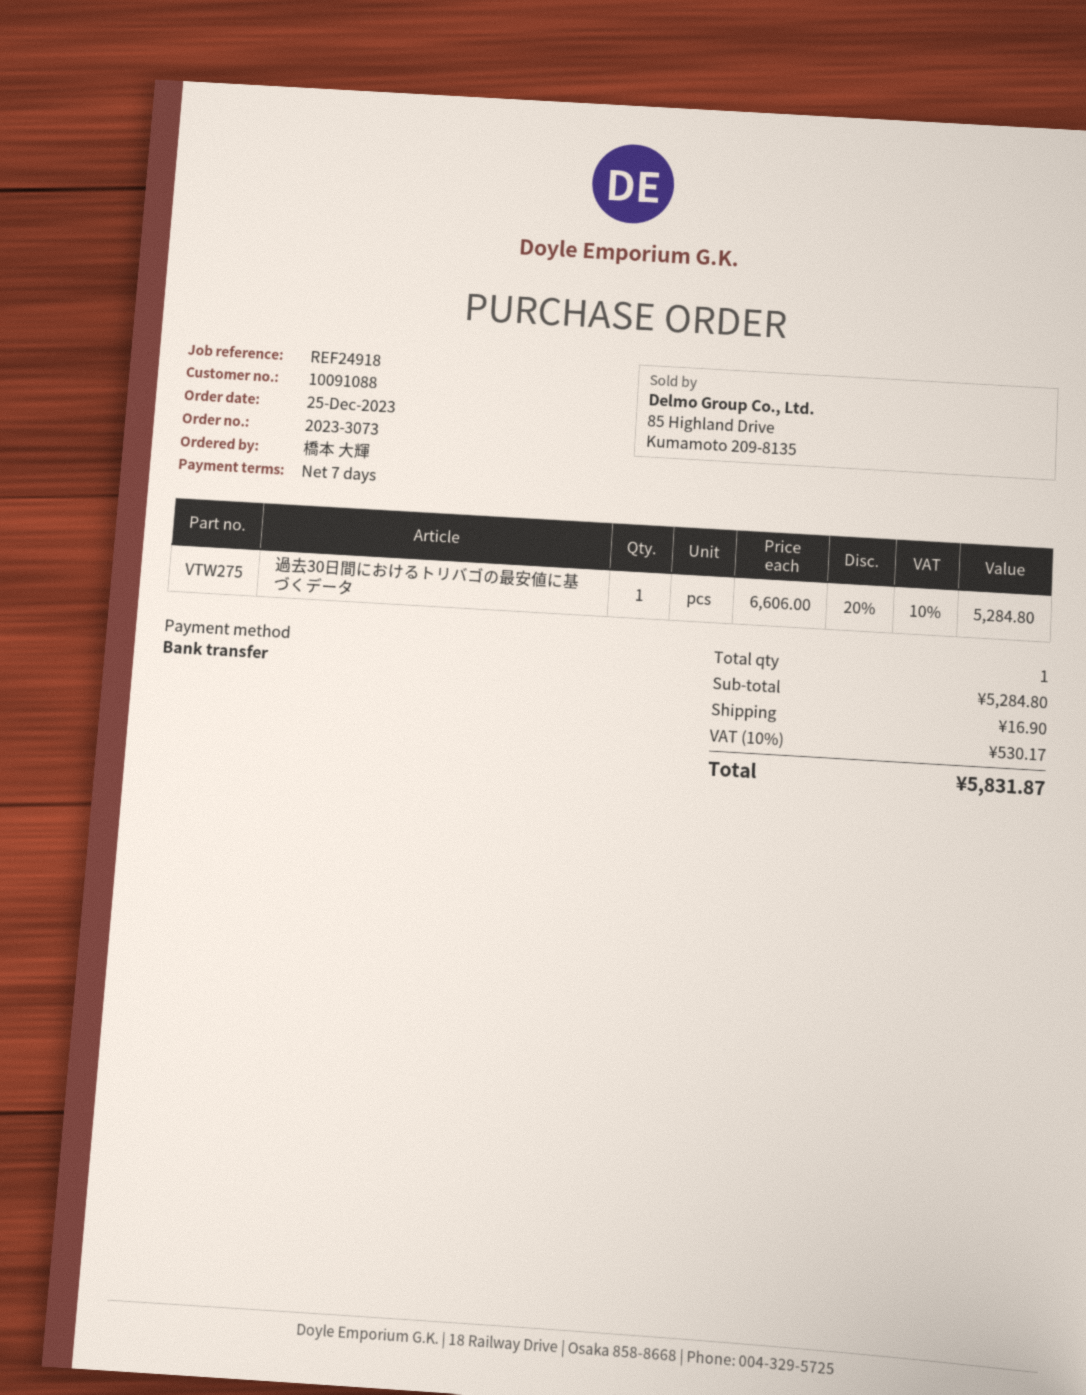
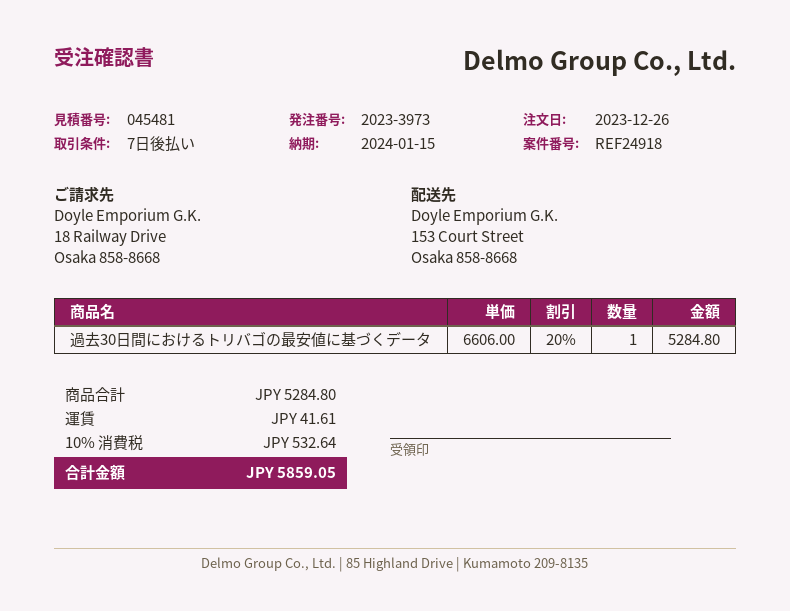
order number: 2023-3073 -> 2023-3973
order date: 2023-12-25 -> 2023-12-26
shipping: 16.90 -> 41.61
tax: 10% = 530.17 -> 10% = 532.64
total: 5831.87 -> 5859.05

